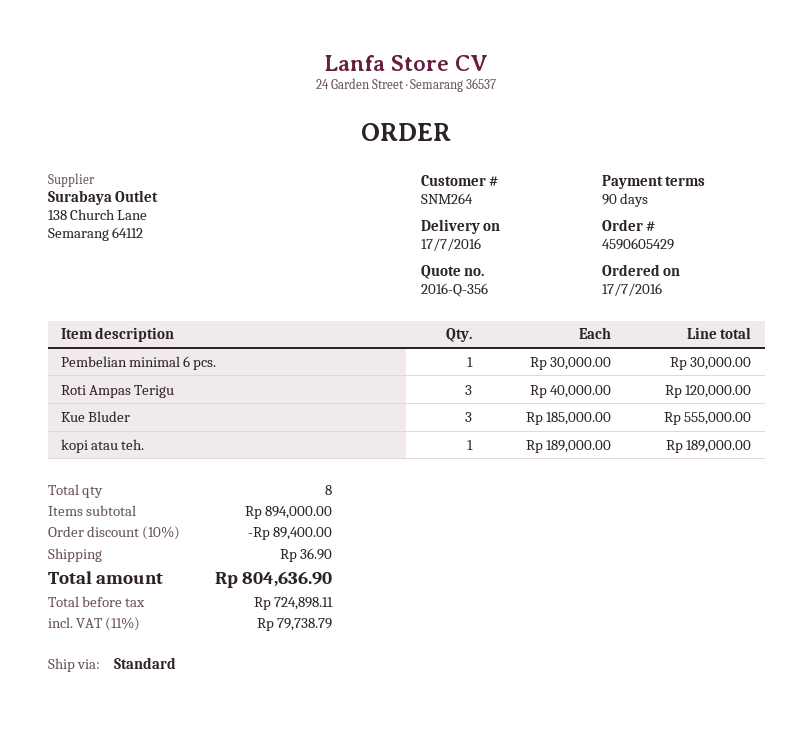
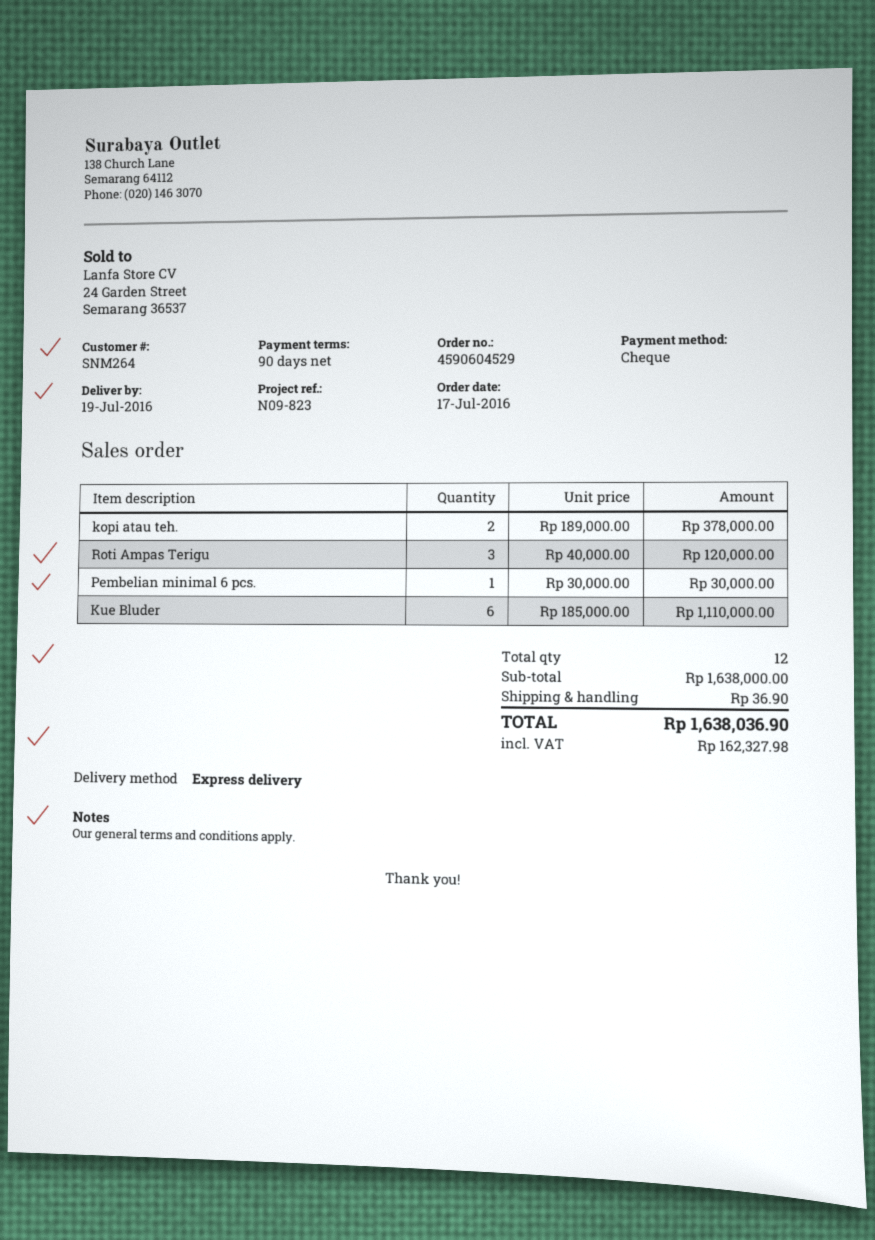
order number: 4590605429 -> 4590604529
delivery date: 2016-07-17 -> 2016-07-19
shipping method: standard -> express
Kue Bluder: 3 x 185000.00 = 555000.00 -> 6 x 185000.00 = 1110000.00
kopi atau teh.: 1 x 189000.00 = 189000.00 -> 2 x 189000.00 = 378000.00
total quantity: 8 -> 12
subtotal: 894000.00 -> 1638000.00
discount: 10% = 89400.00 -> none
tax: 79738.79 -> 162327.98
total: 804636.90 -> 1638036.90

